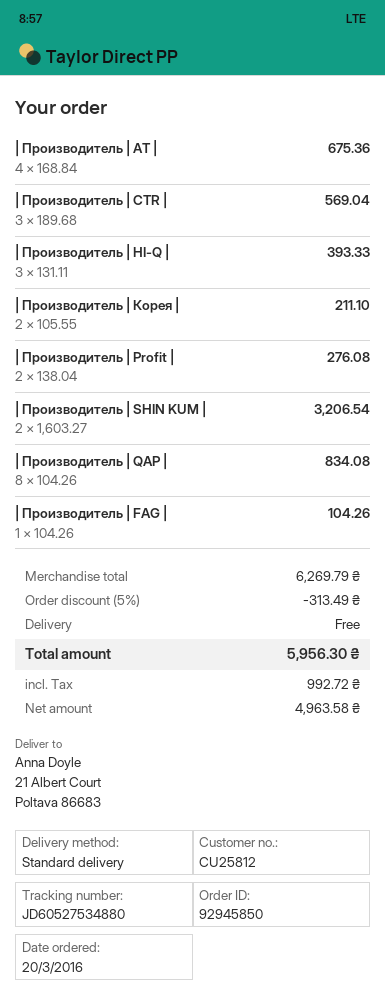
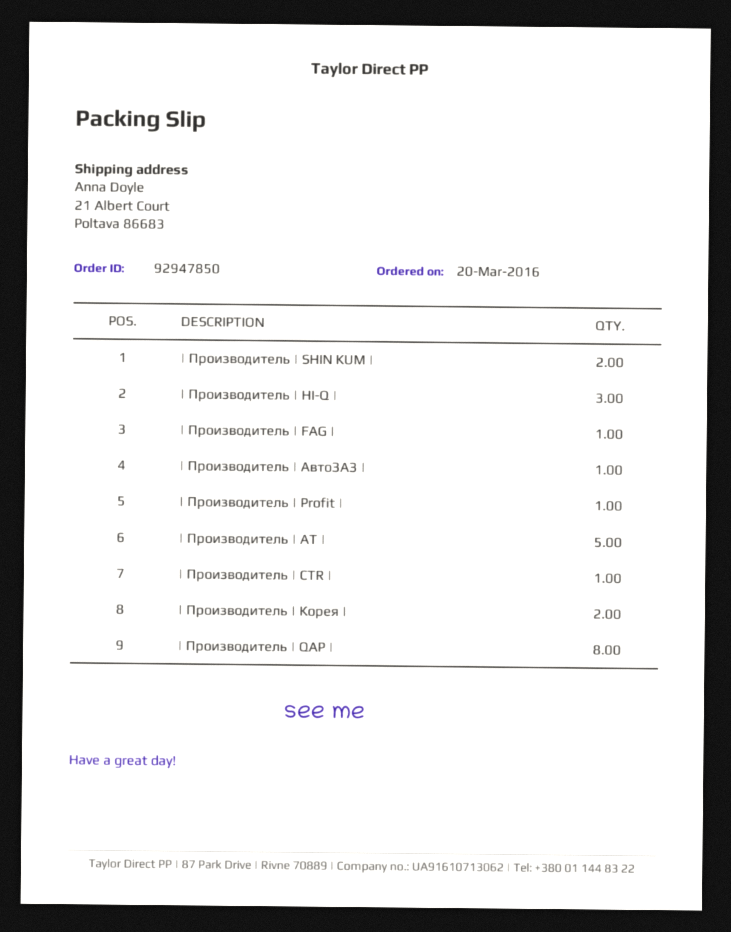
order number: 92945850 -> 92947850
| Производитель | АТ |: 4 -> 5
| Производитель | CTR |: 3 -> 1
| Производитель | Profit |: 2 -> 1
| Производитель | АвтоЗАЗ |: none -> 1

